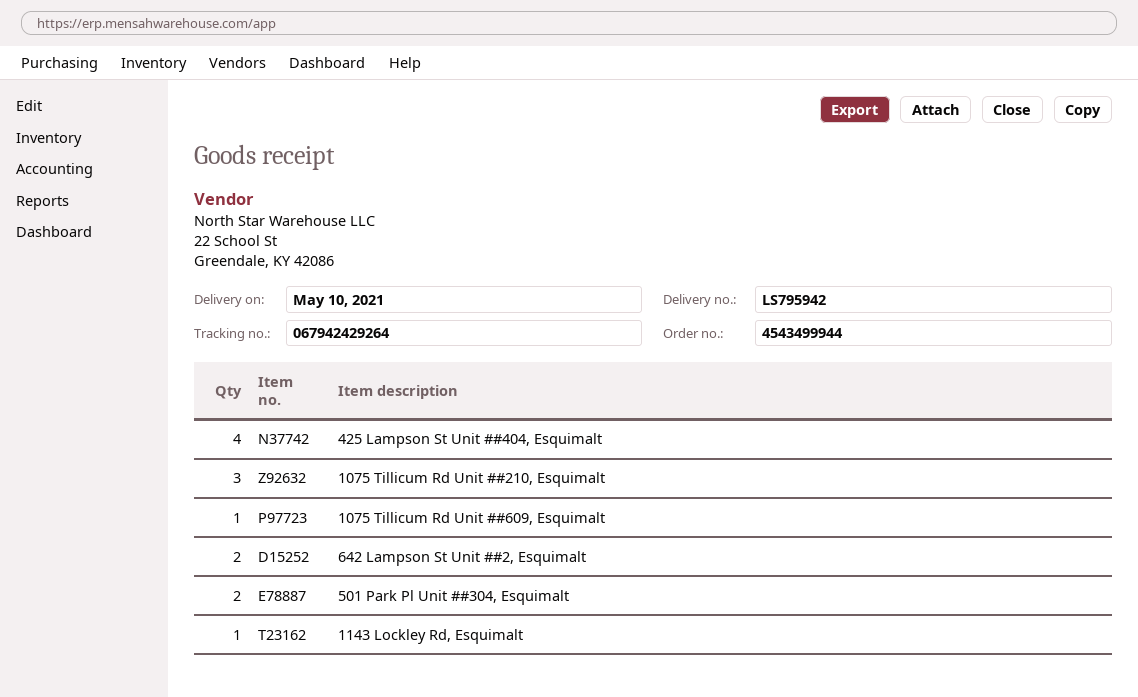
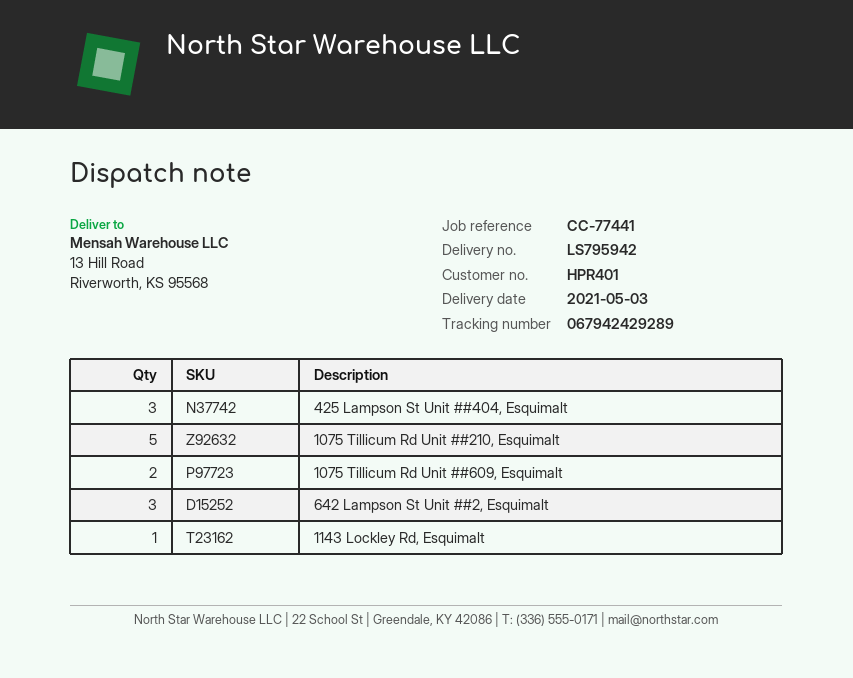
delivery date: 2021-05-10 -> 2021-05-03
tracking number: 067942429264 -> 067942429289
425 Lampson St Unit ##404, Esquimalt: 4 -> 3
1075 Tillicum Rd Unit ##210, Esquimalt: 3 -> 5
1075 Tillicum Rd Unit ##609, Esquimalt: 1 -> 2
642 Lampson St Unit ##2, Esquimalt: 2 -> 3
501 Park Pl Unit ##304, Esquimalt: 2 -> none

